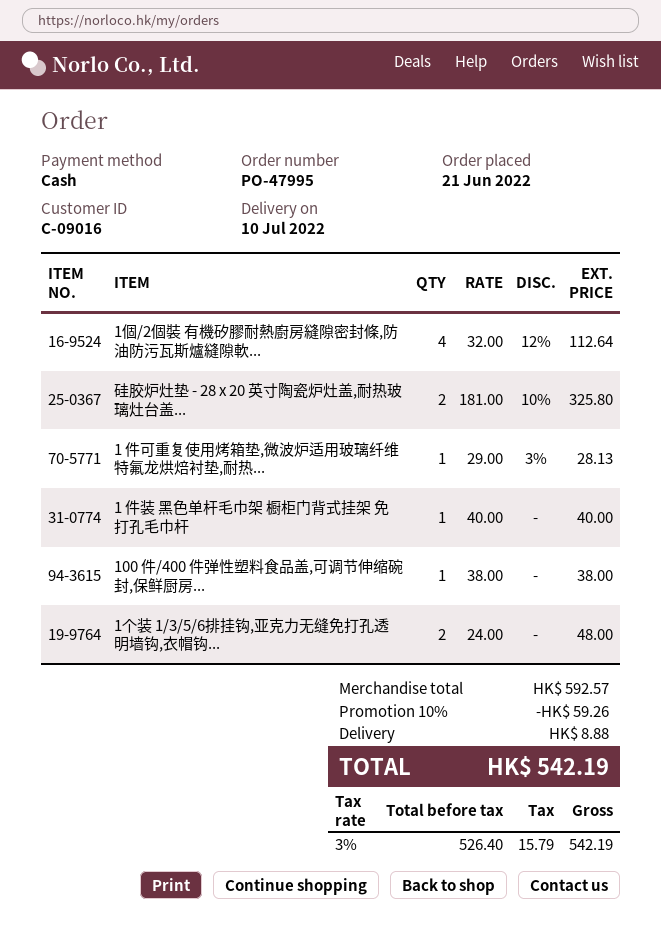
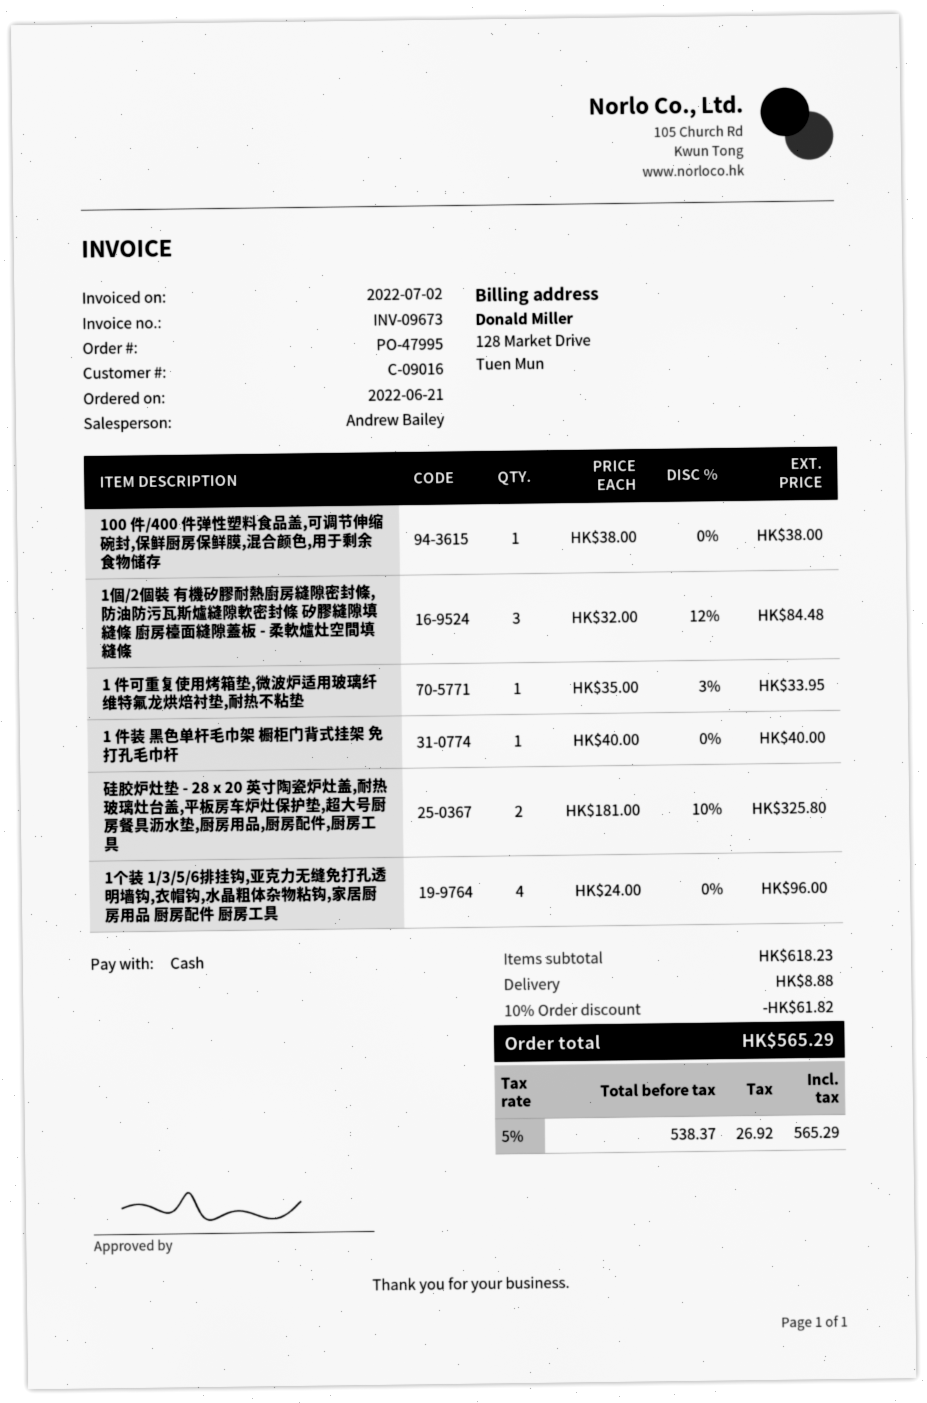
1個/2個裝 有機矽膠耐熱廚房縫隙密封條,防油防污瓦斯爐縫隙軟...: 4 x 32.00 - 12% = 112.64 -> 3 x 32.00 - 12% = 84.48
1 件可重复使用烤箱垫,微波炉适用玻璃纤维特氟龙烘焙衬垫,耐热...: 1 x 29.00 - 3% = 28.13 -> 1 x 35.00 - 3% = 33.95
1个装 1/3/5/6排挂钩,亚克力无缝免打孔透明墙钩,衣帽钩...: 2 x 24.00 = 48.00 -> 4 x 24.00 = 96.00
subtotal: 592.57 -> 618.23
discount: 10% = 59.26 -> 10% = 61.82
net: 526.40 -> 538.37
tax: 3% = 15.79 -> 5% = 26.92
total: 542.19 -> 565.29

